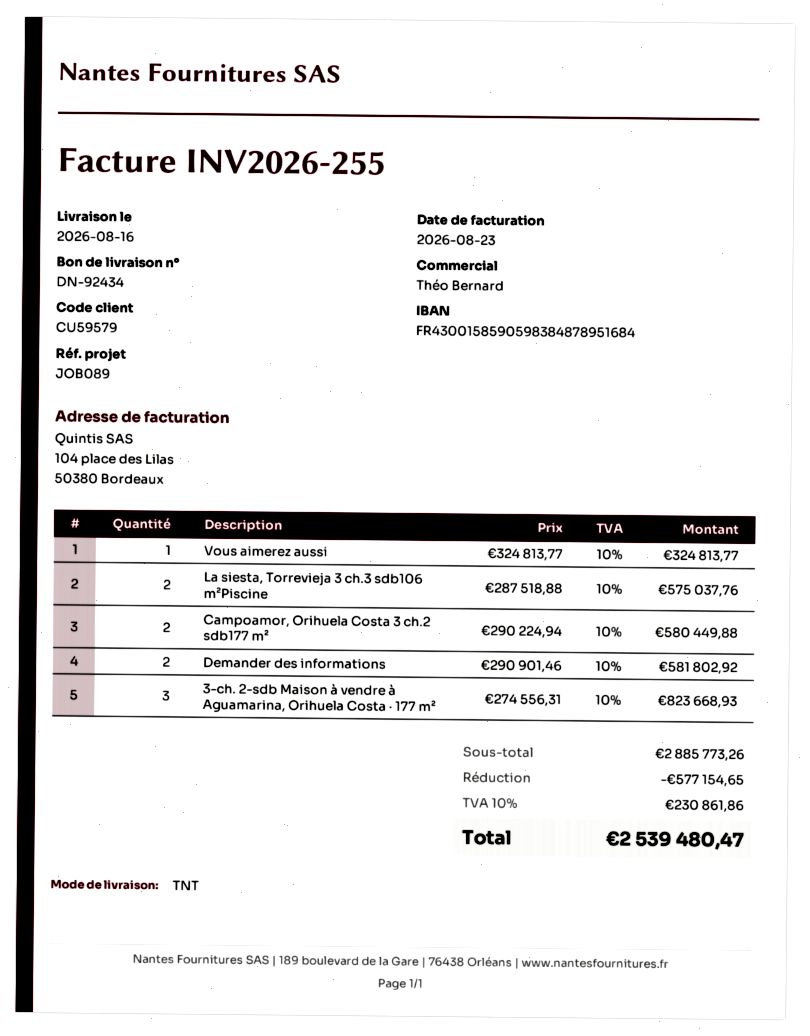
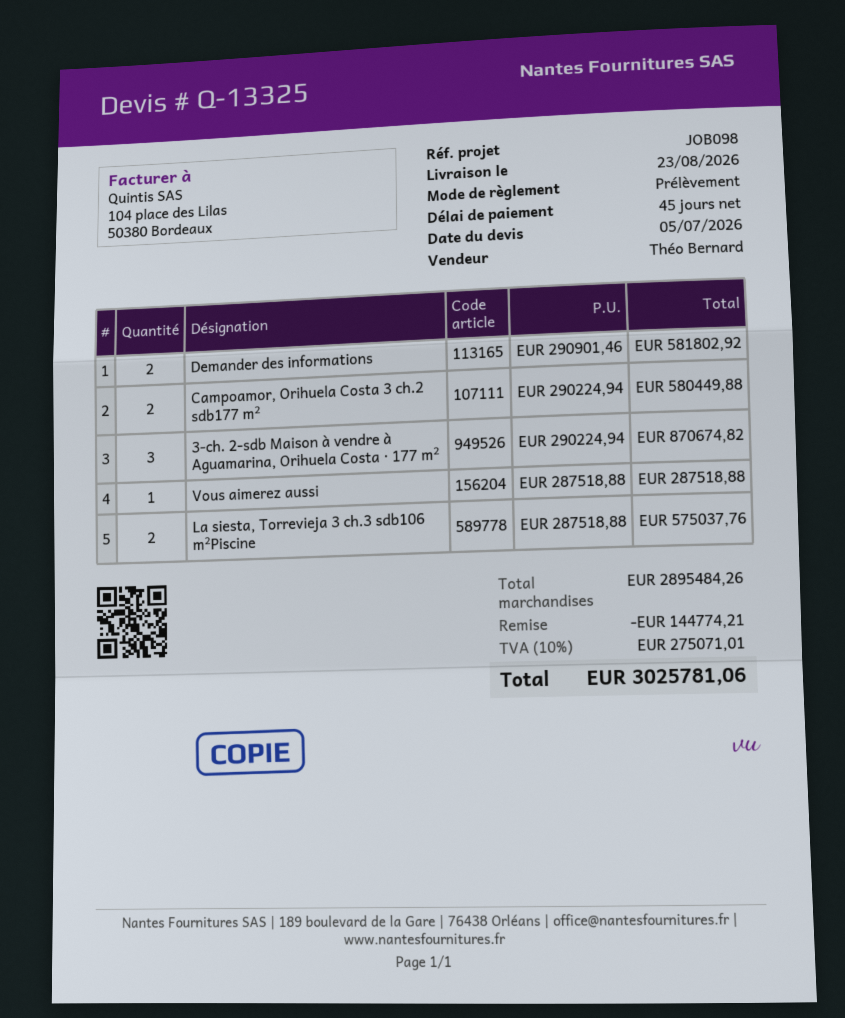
delivery date: 2026-08-16 -> 2026-08-23
reference: JOB089 -> JOB098
Vous aimerez aussi: 1 x 324813.77 = 324813.77 -> 1 x 287518.88 = 287518.88
3-ch. 2-sdb Maison à vendre à Aguamarina, Orihuela Costa · 177 m²: 3 x 274556.31 = 823668.93 -> 3 x 290224.94 = 870674.82
subtotal: 2885773.26 -> 2895484.26
discount: 577154.65 -> 144774.21
tax: 10% = 230861.86 -> 10% = 275071.01
total: 2539480.47 -> 3025781.06

